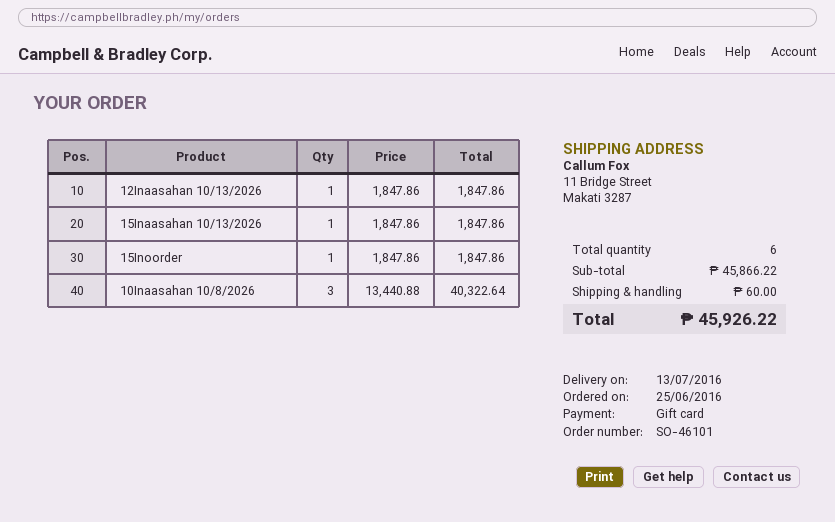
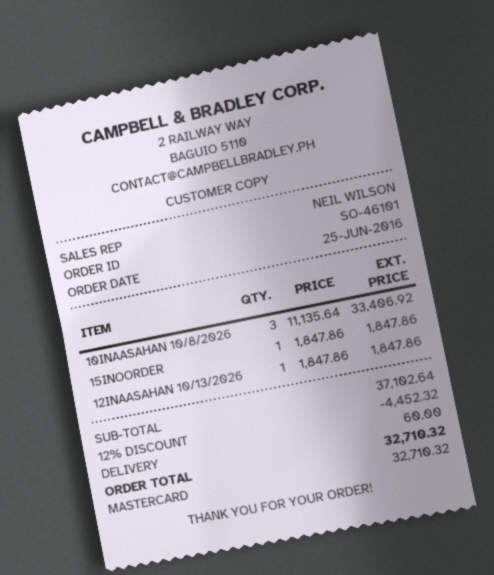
payment method: gift card -> Mastercard
15Inaasahan 10/13/2026: 1 x 1847.86 = 1847.86 -> none
10Inaasahan 10/8/2026: 3 x 13440.88 = 40322.64 -> 3 x 11135.64 = 33406.92
subtotal: 45866.22 -> 37102.64
discount: none -> 12% = 4452.32
total: 45926.22 -> 32710.32

